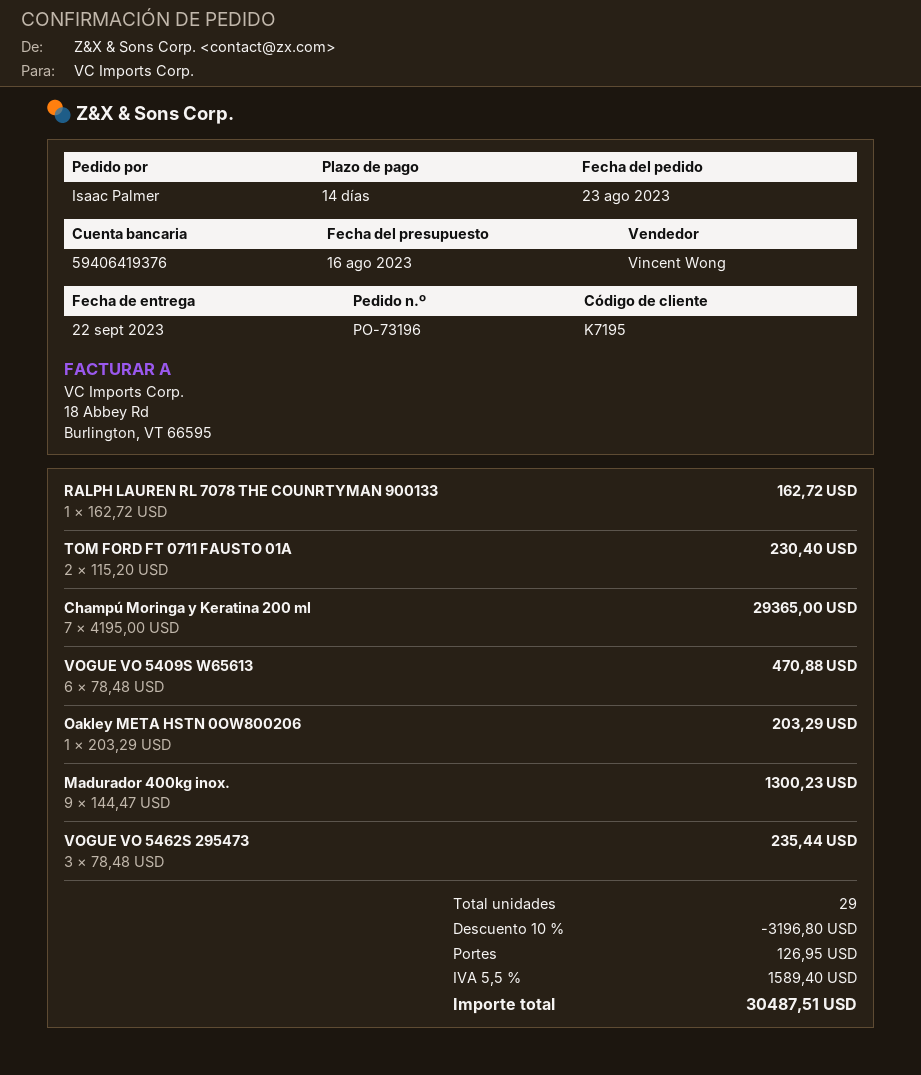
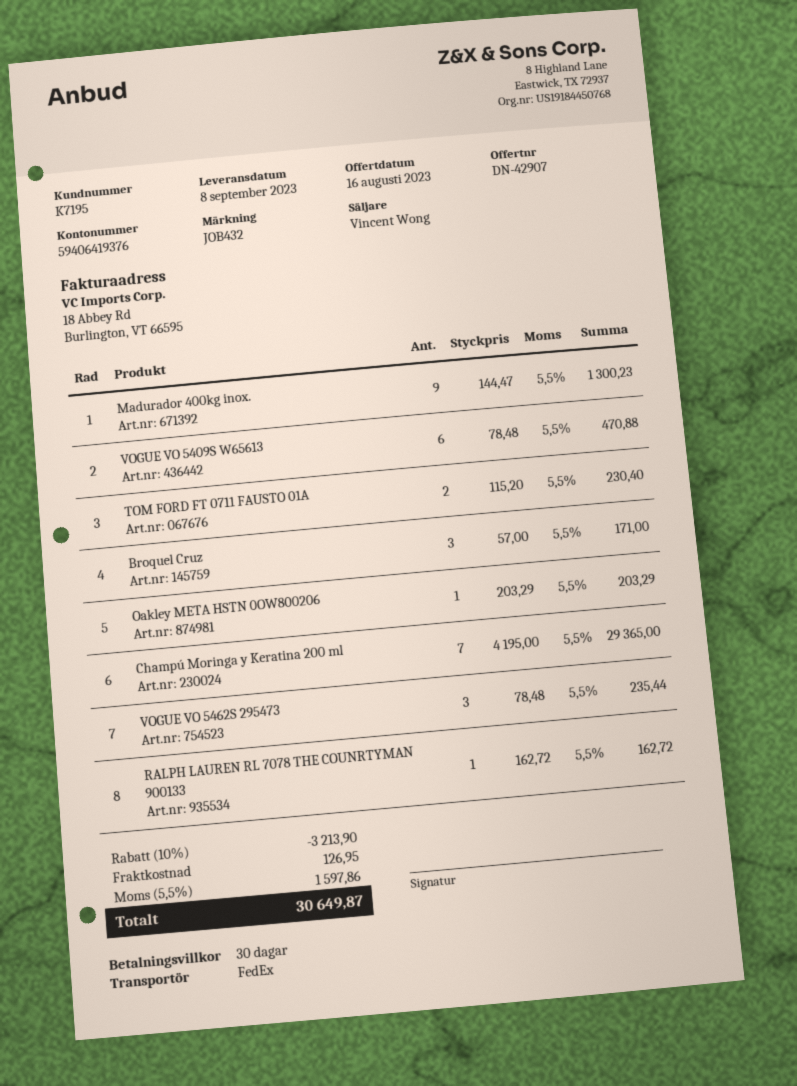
delivery date: 2023-09-22 -> 2023-09-08
payment terms: 14 days -> 30 days
Broquel Cruz: none -> 3 x 57.00 = 171.00
discount: 10% = 3196.80 -> 10% = 3213.90
tax: 5.5% = 1589.40 -> 5.5% = 1597.86
total: 30487.51 -> 30649.87

